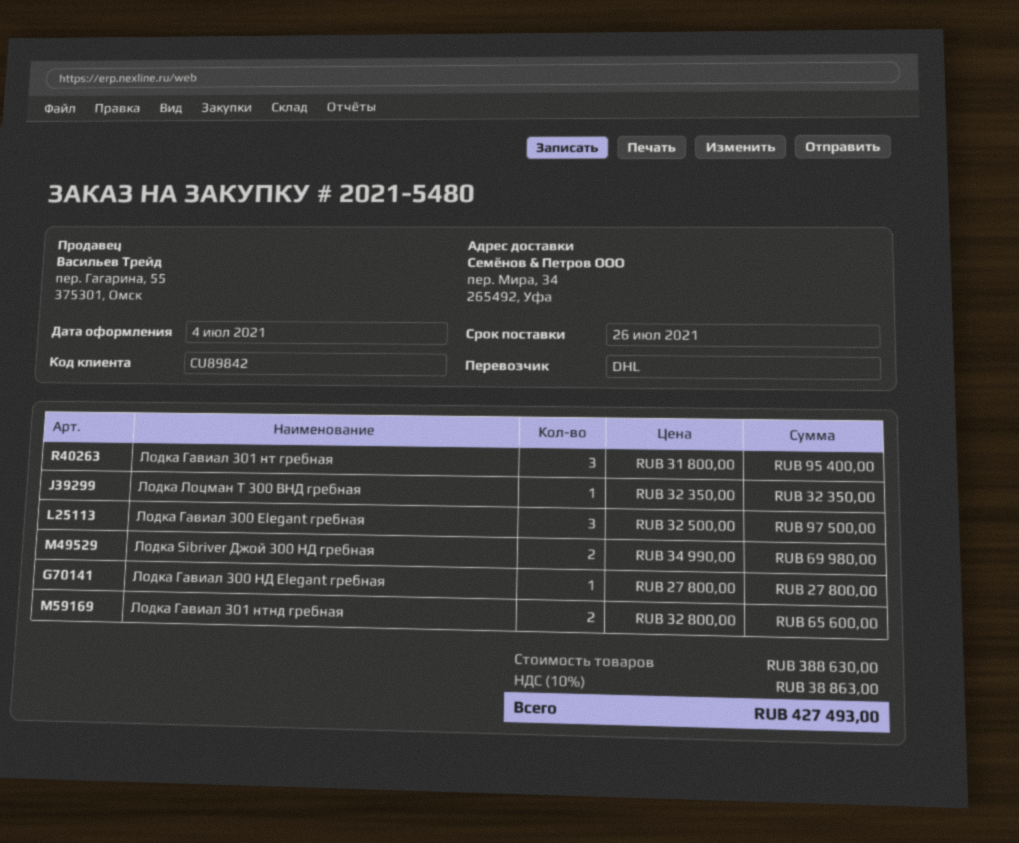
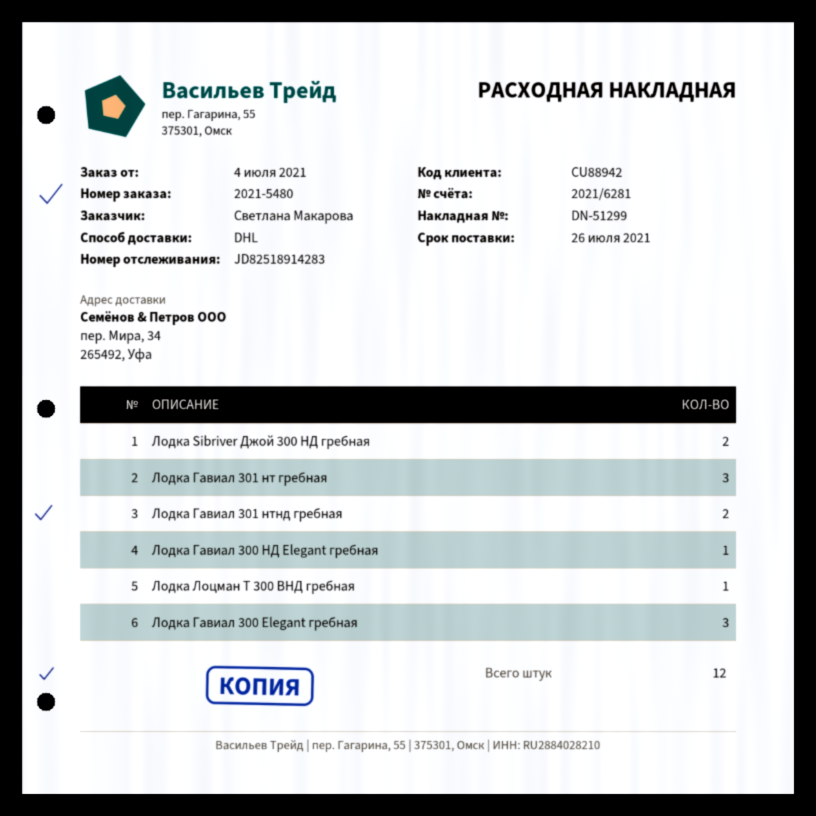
customer number: CU89842 -> CU88942

